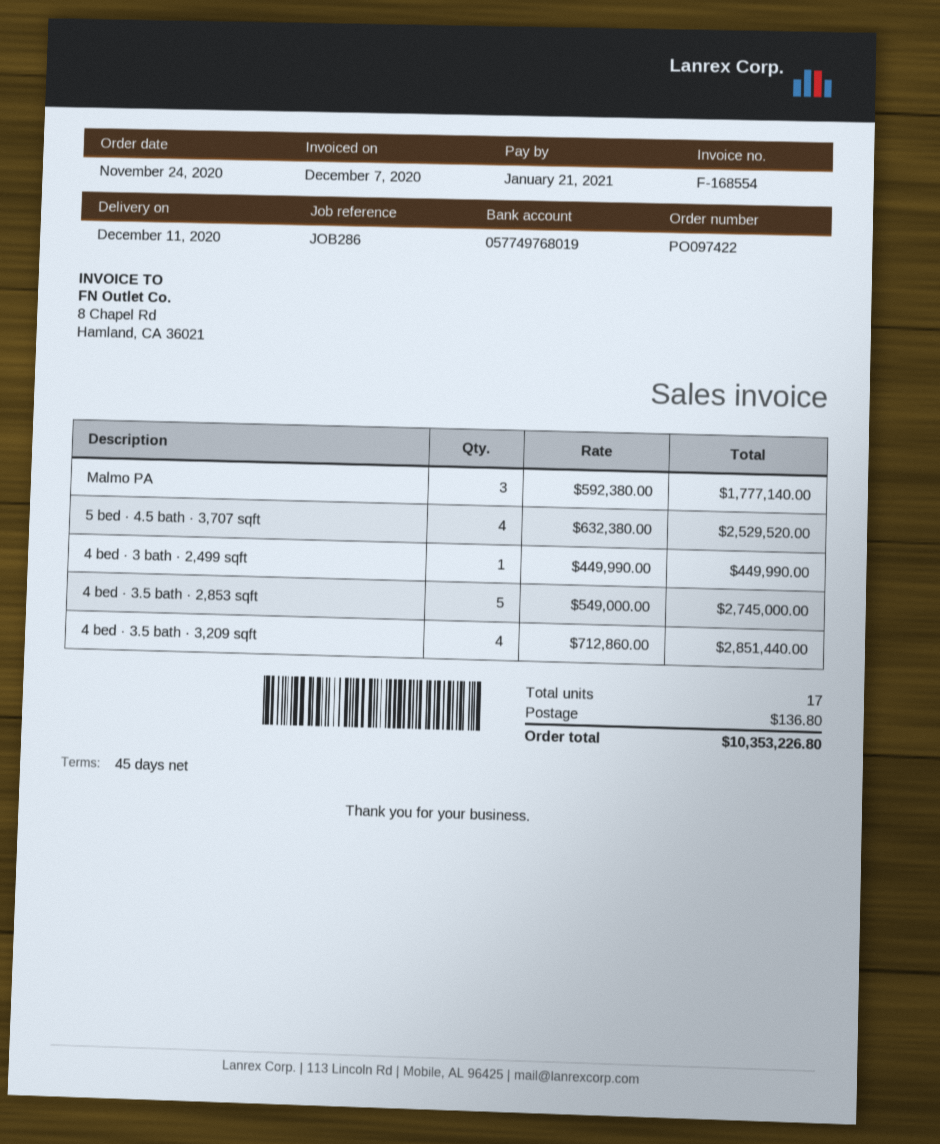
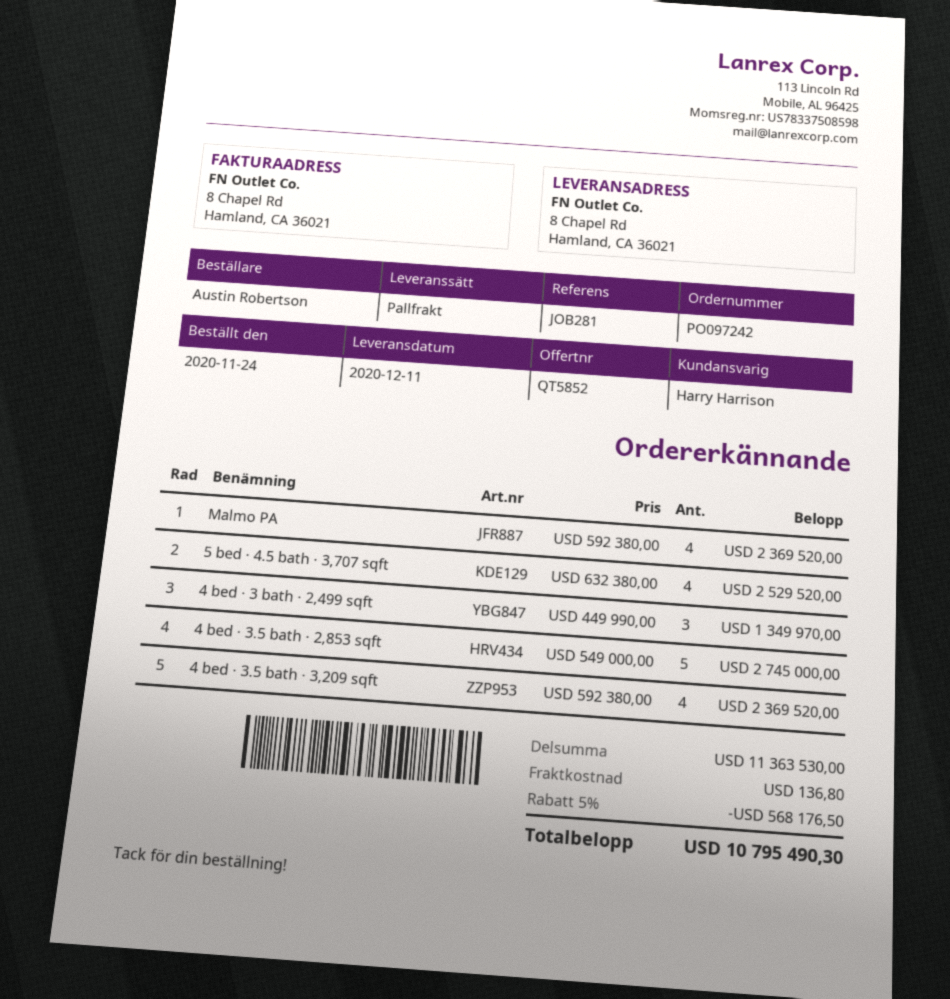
order number: PO097422 -> PO097242
reference: JOB286 -> JOB281
Malmo PA: 3 x 592380.00 = 1777140.00 -> 4 x 592380.00 = 2369520.00
4 bed · 3 bath · 2,499 sqft: 1 x 449990.00 = 449990.00 -> 3 x 449990.00 = 1349970.00
4 bed · 3.5 bath · 3,209 sqft: 4 x 712860.00 = 2851440.00 -> 4 x 592380.00 = 2369520.00
discount: none -> 5% = 568176.50
total: 10353226.80 -> 10795490.30

